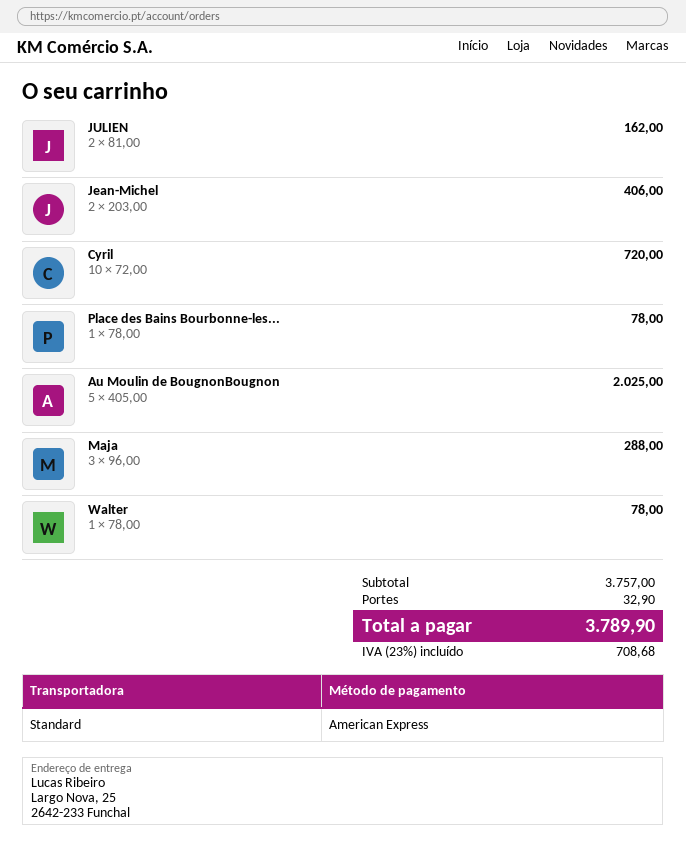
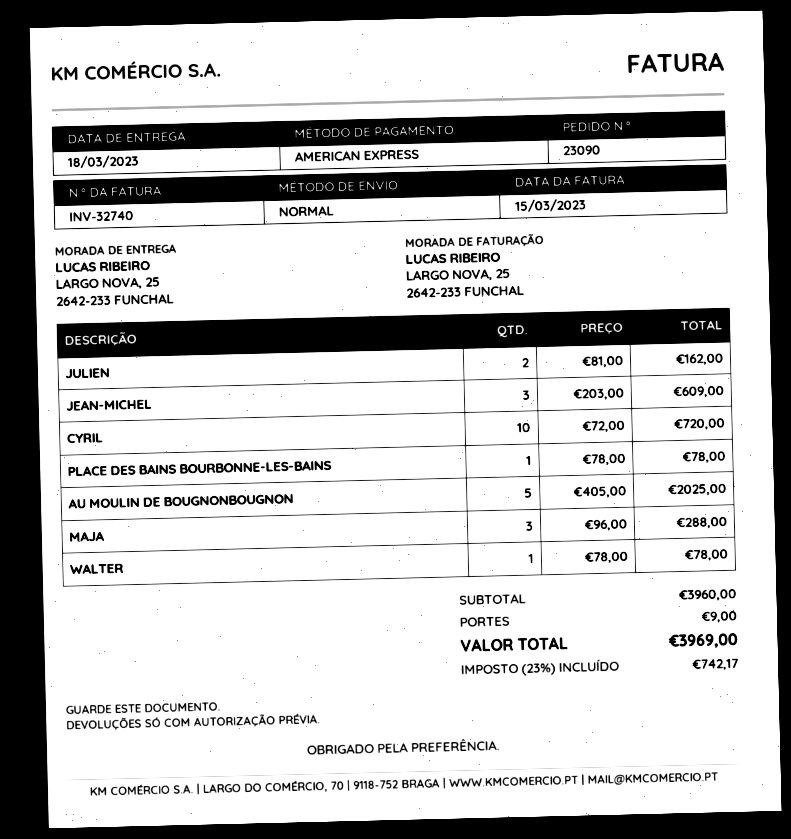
Jean-Michel: 2 x 203.00 = 406.00 -> 3 x 203.00 = 609.00
subtotal: 3757.00 -> 3960.00
shipping: 32.90 -> 9.00
tax: 23% = 708.68 -> 23% = 742.17
total: 3789.90 -> 3969.00

